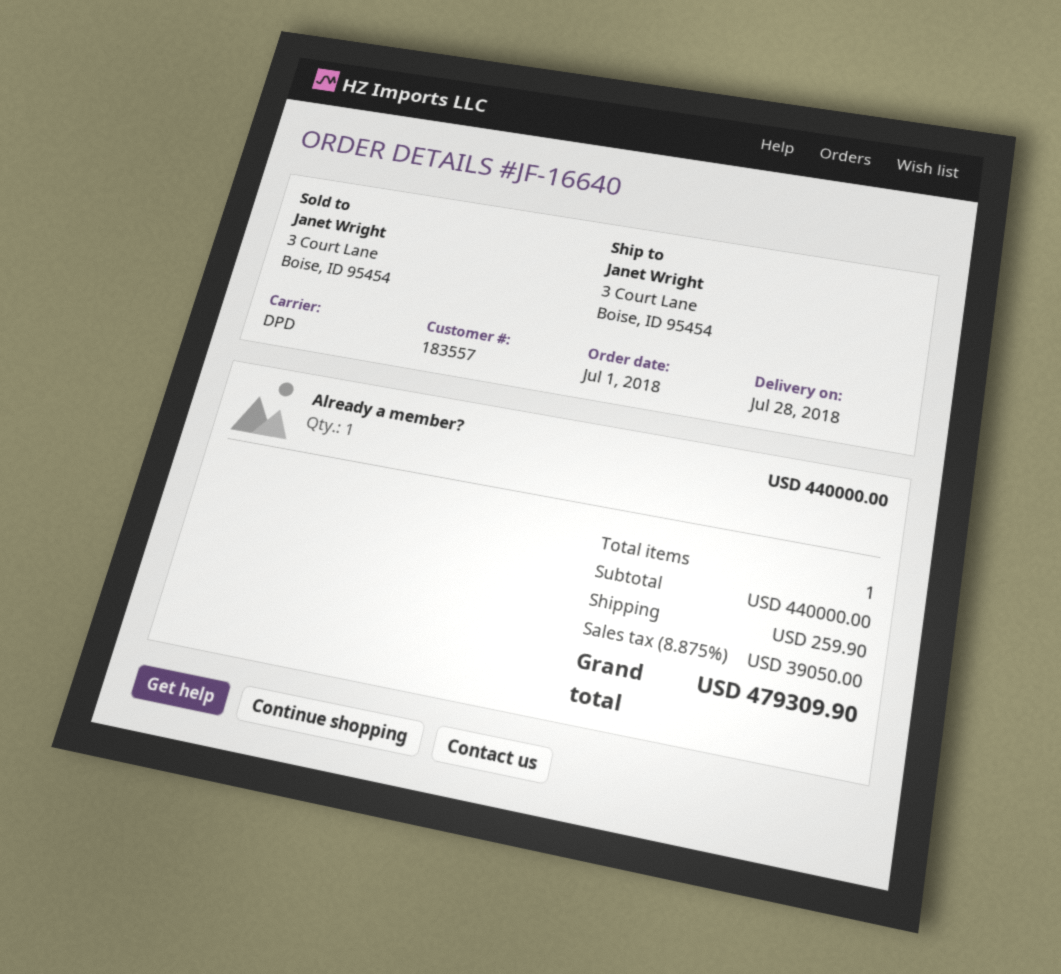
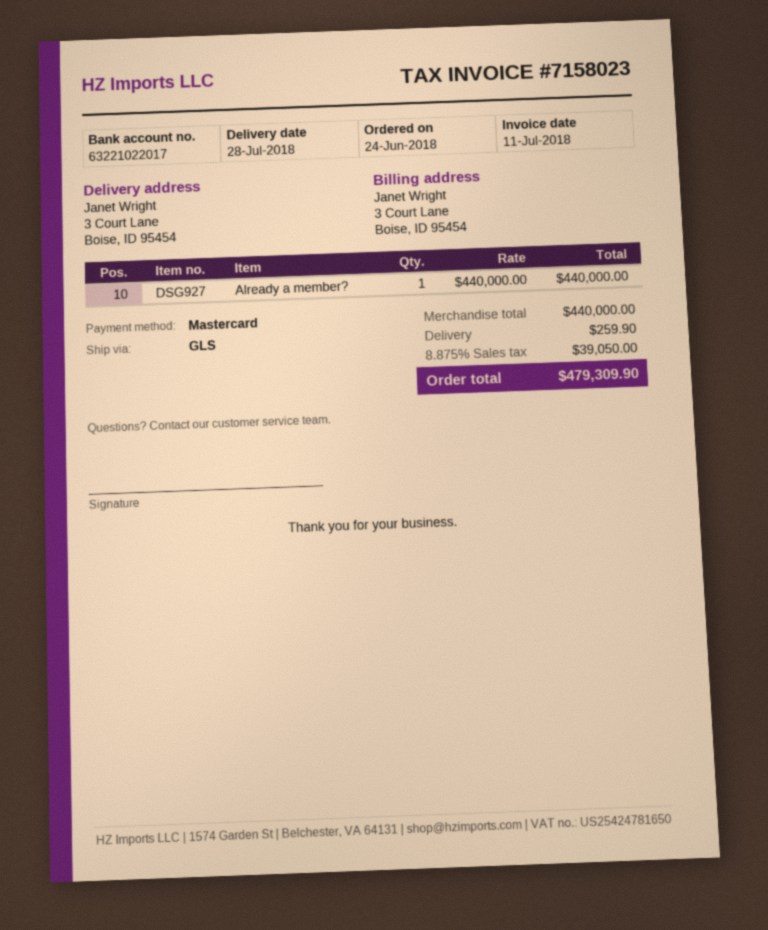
order date: 2018-07-01 -> 2018-06-24
shipping method: DPD -> GLS

